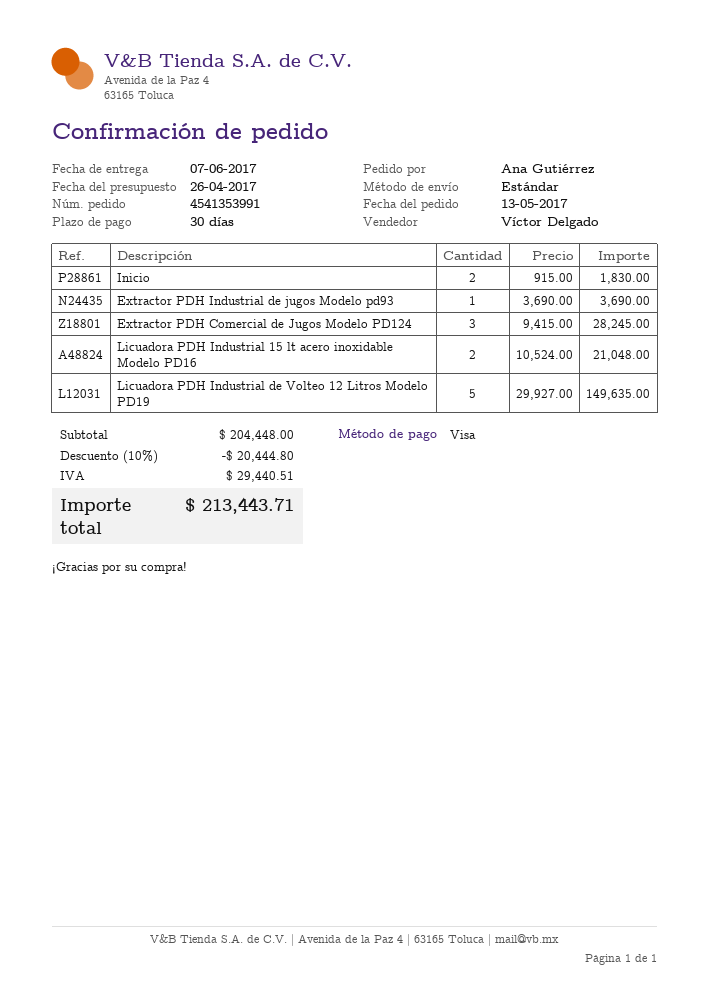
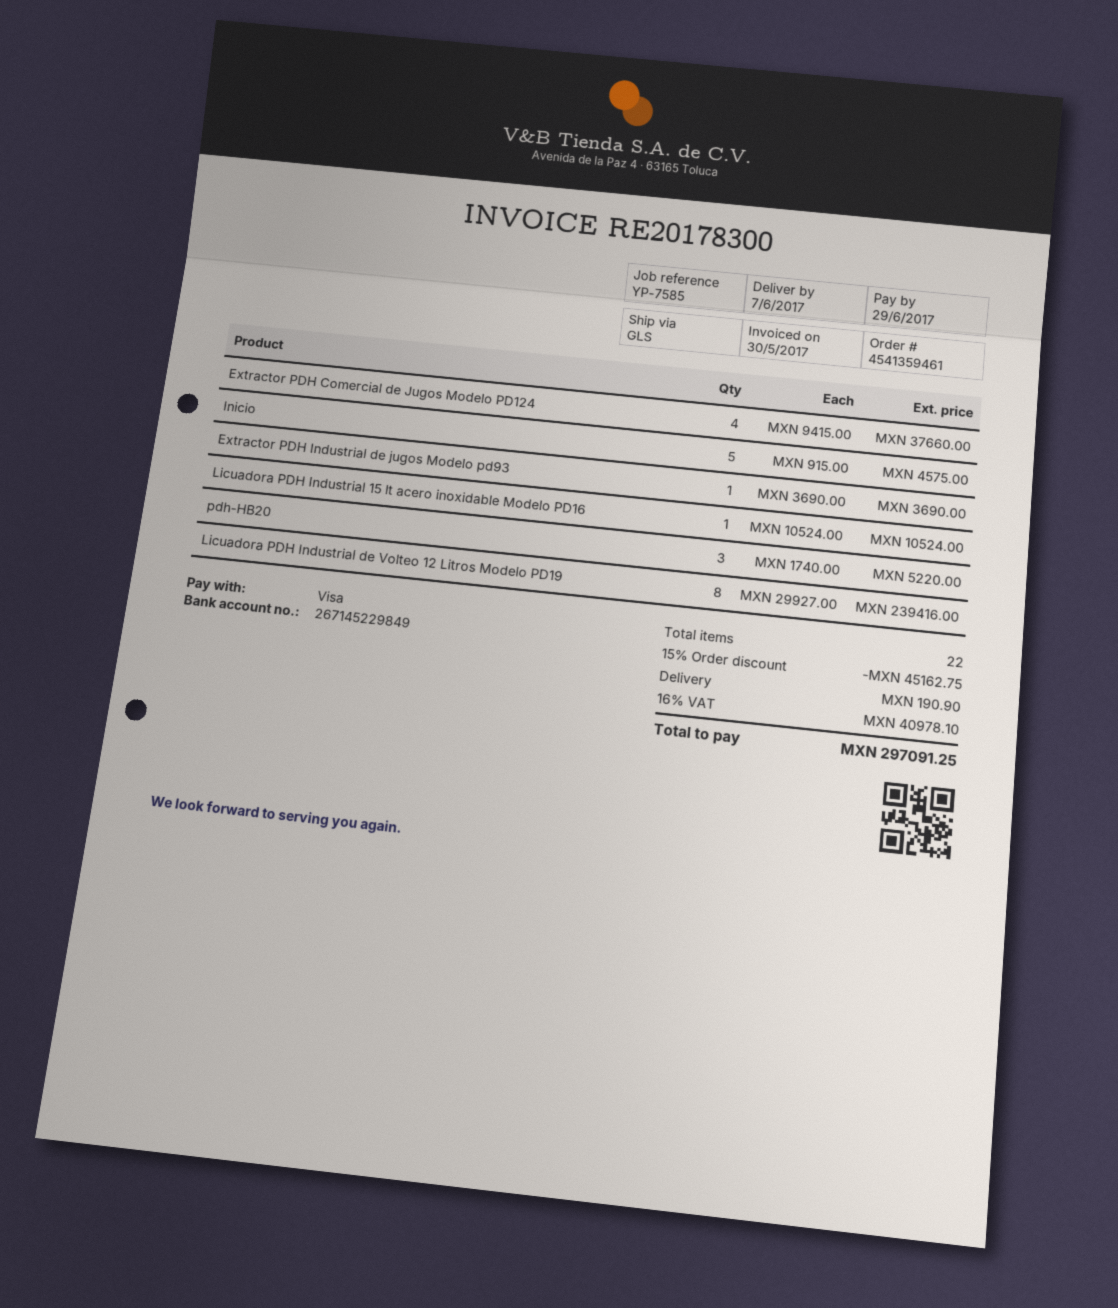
order number: 4541353991 -> 4541359461
shipping method: standard -> GLS
Inicio: 2 x 915.00 = 1830.00 -> 5 x 915.00 = 4575.00
Extractor PDH Comercial de Jugos Modelo PD124: 3 x 9415.00 = 28245.00 -> 4 x 9415.00 = 37660.00
Licuadora PDH Industrial 15 lt acero inoxidable Modelo PD16: 2 x 10524.00 = 21048.00 -> 1 x 10524.00 = 10524.00
Licuadora PDH Industrial de Volteo 12 Litros Modelo PD19: 5 x 29927.00 = 149635.00 -> 8 x 29927.00 = 239416.00
pdh-HB20: none -> 3 x 1740.00 = 5220.00
discount: 10% = 20444.80 -> 15% = 45162.75
shipping: none -> 190.90
tax: 29440.51 -> 40978.10
total: 213443.71 -> 297091.25

